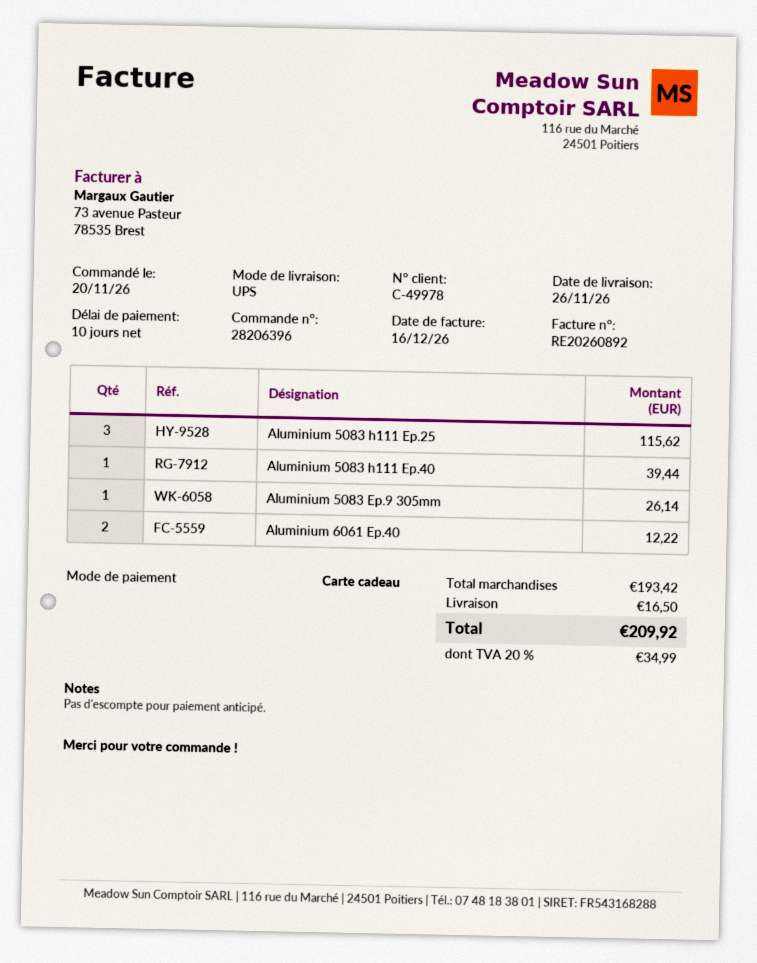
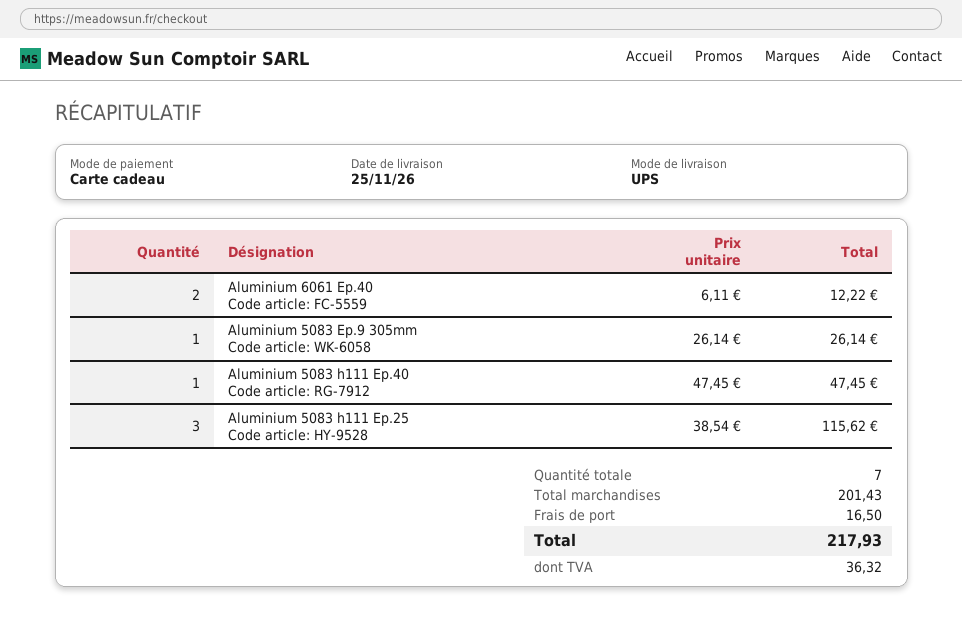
delivery date: 2026-11-26 -> 2026-11-25
Aluminium 5083 h111 Ep.40: 1 for 39.44 -> 1 for 47.45
subtotal: 193.42 -> 201.43
tax: 34.99 -> 36.32
total: 209.92 -> 217.93

